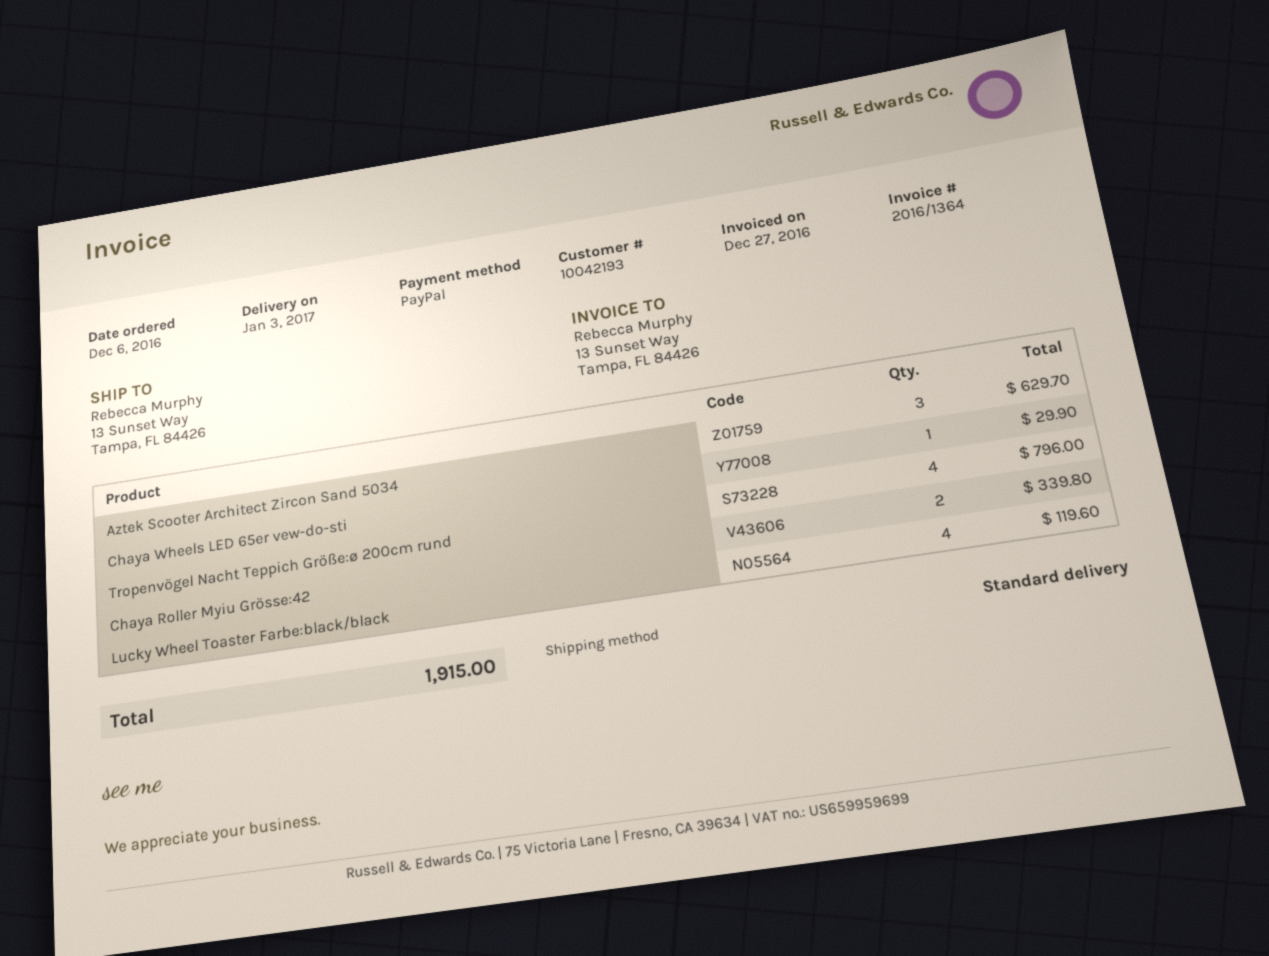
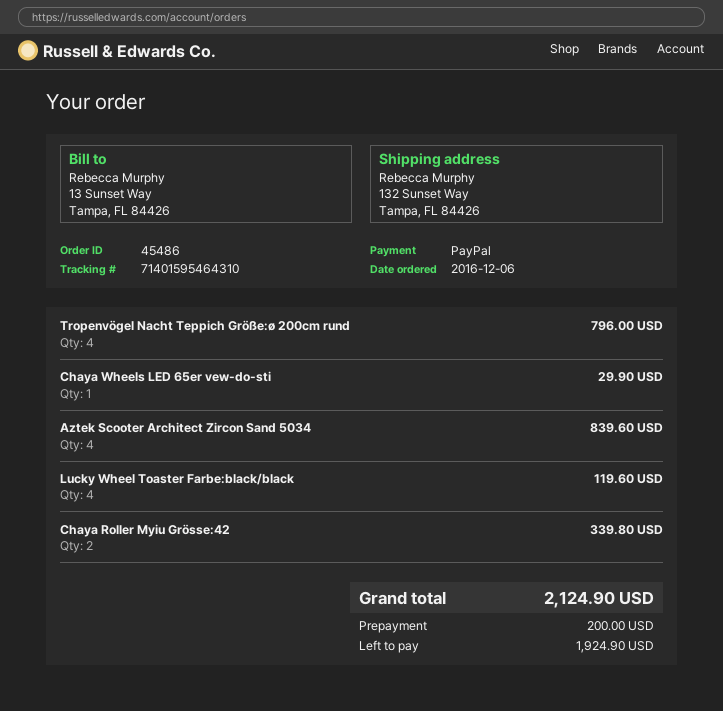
ship to: 13 Sunset Way, Tampa, FL 84426 -> 132 Sunset Way, Tampa, FL 84426
Aztek Scooter Architect Zircon Sand 5034: 3 for 629.70 -> 4 for 839.60
total: 1915.00 -> 2124.90

